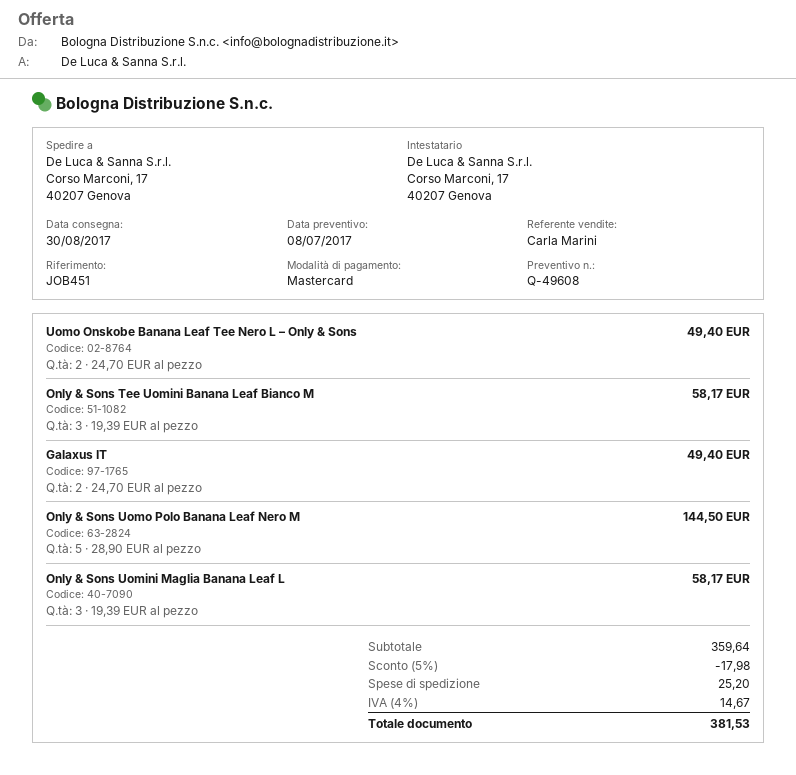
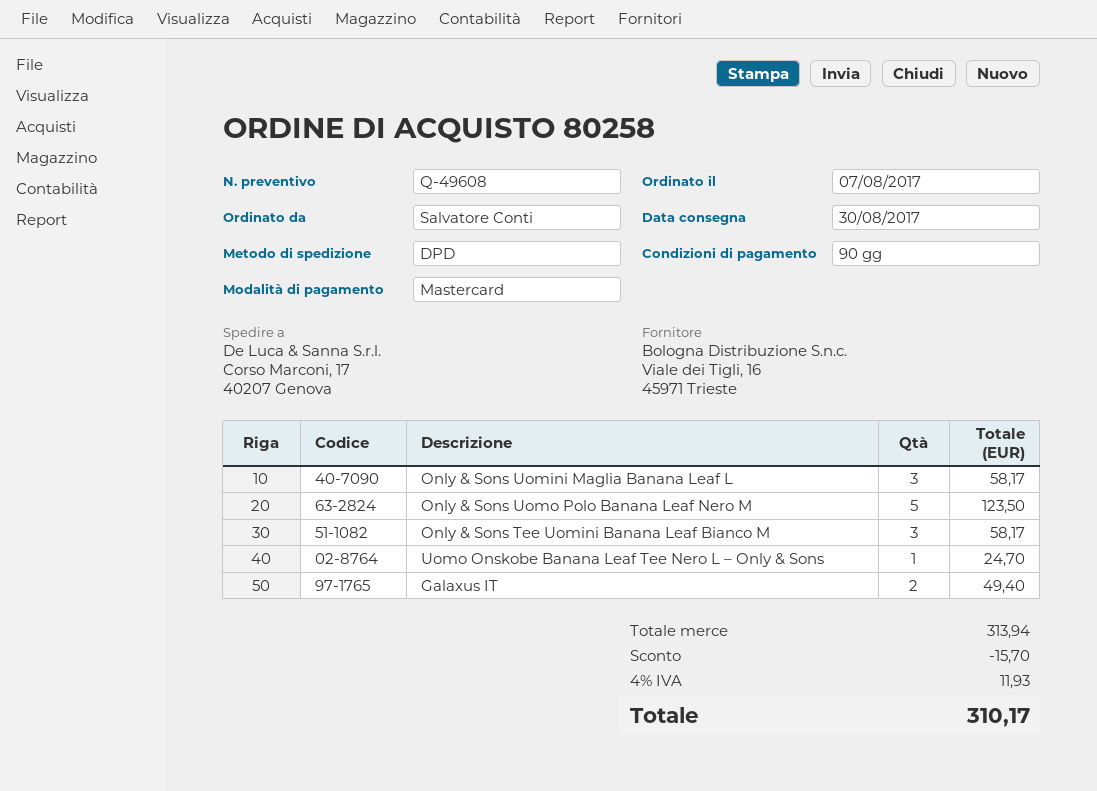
Uomo Onskobe Banana Leaf Tee Nero L – Only & Sons: 2 for 49.40 -> 1 for 24.70
Only & Sons Uomo Polo Banana Leaf Nero M: 5 for 144.50 -> 5 for 123.50
subtotal: 359.64 -> 313.94
discount: 17.98 -> 15.70
shipping: 25.20 -> none
tax: 4% = 14.67 -> 4% = 11.93
total: 381.53 -> 310.17

